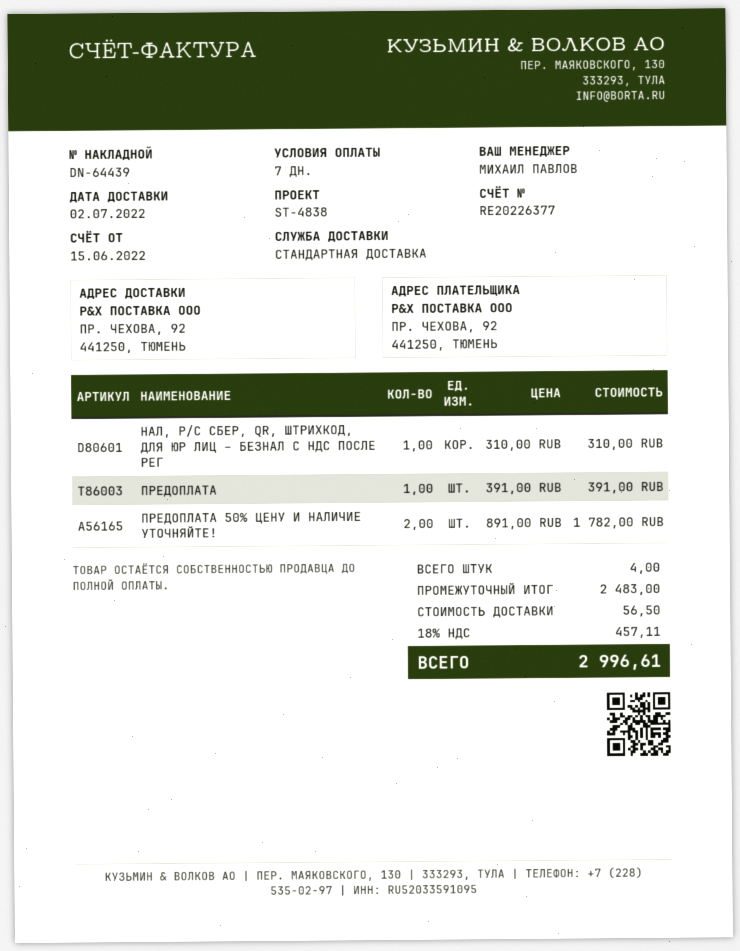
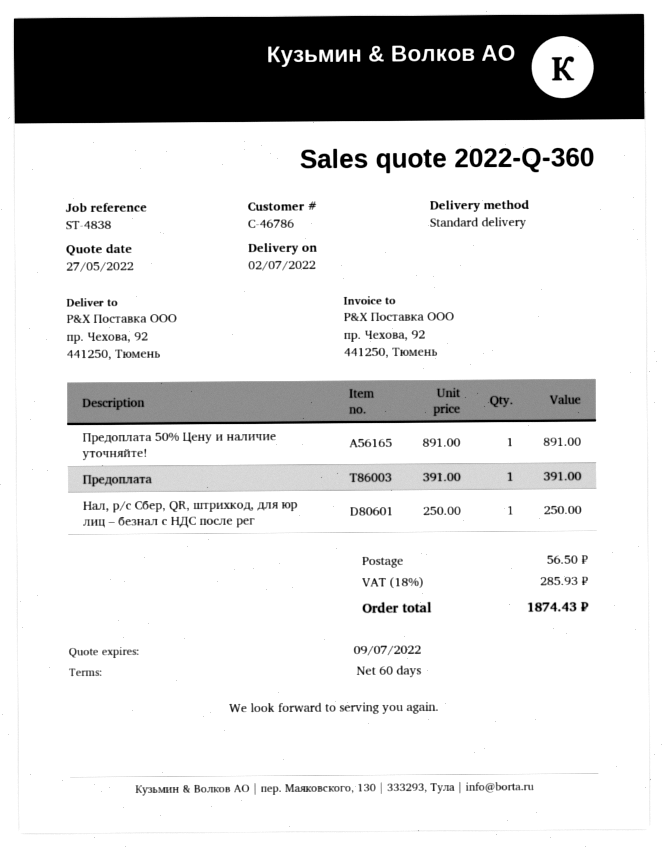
payment terms: 7 days -> 60 days
НАЛ, Р/С СБЕР, QR, ШТРИХКОД, ДЛЯ ЮР ЛИЦ – БЕЗНАЛ С НДС ПОСЛЕ РЕГ: 1 x 310.00 = 310.00 -> 1 x 250.00 = 250.00
ПРЕДОПЛАТА 50% ЦЕНУ И НАЛИЧИЕ УТОЧНЯЙТЕ!: 2 x 891.00 = 1782.00 -> 1 x 891.00 = 891.00
tax: 18% = 457.11 -> 18% = 285.93
total: 2996.61 -> 1874.43

